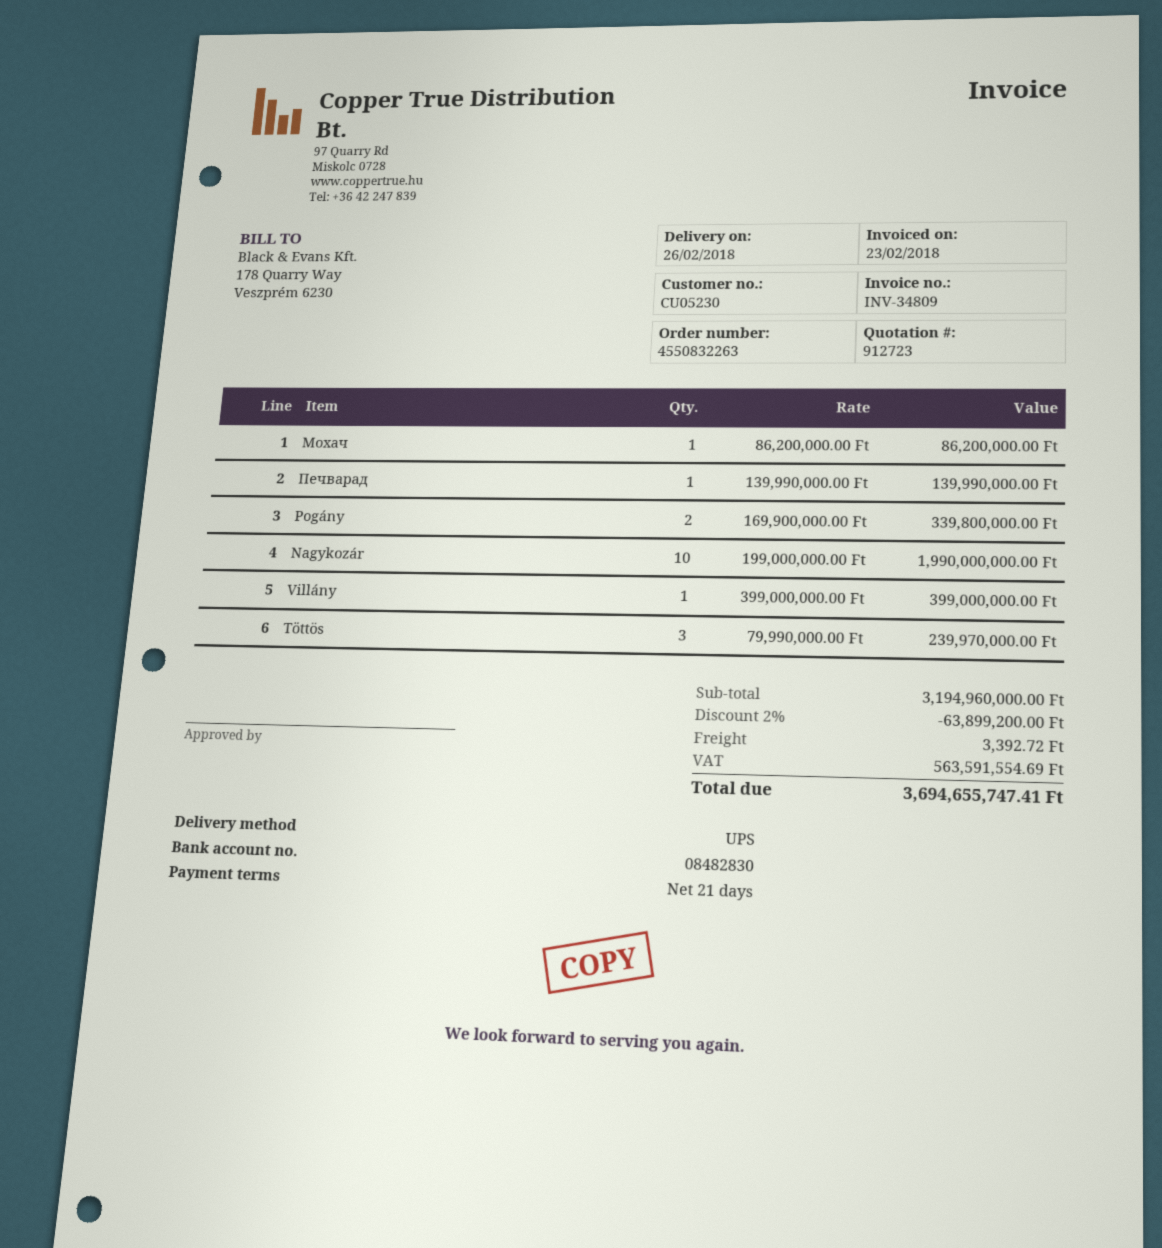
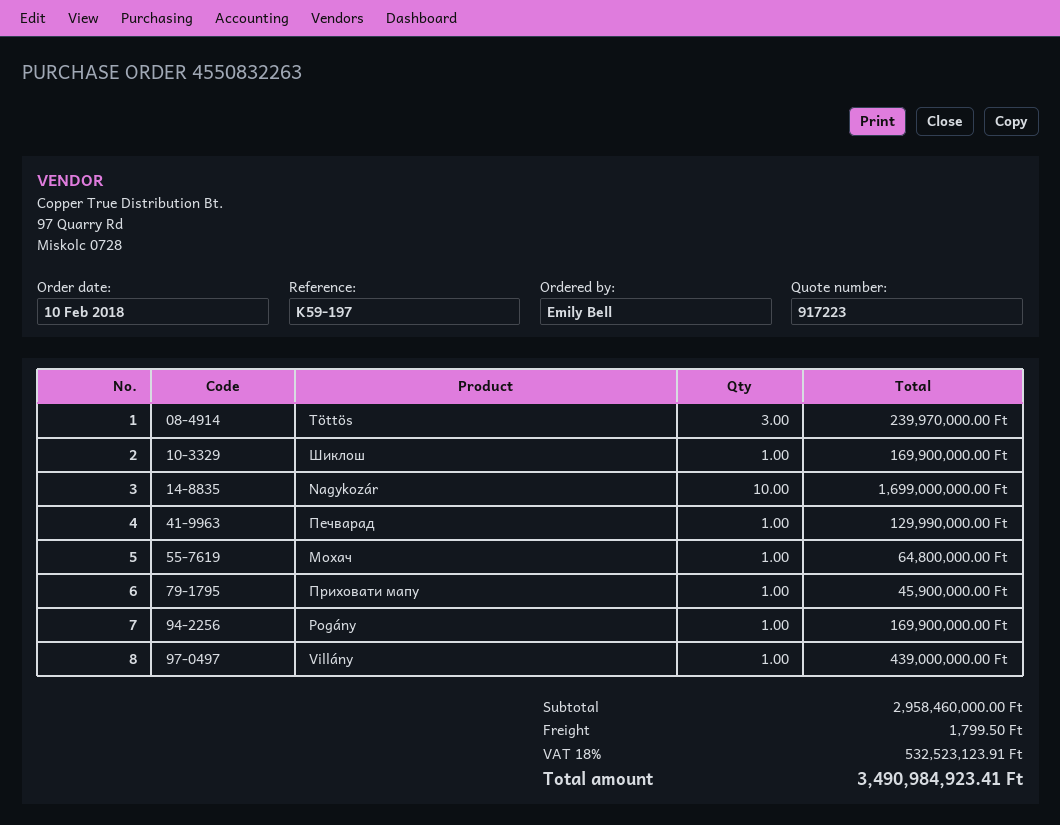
quote number: 912723 -> 917223
Мохач: 1 for 86200000.00 -> 1 for 64800000.00
Печварад: 1 for 139990000.00 -> 1 for 129990000.00
Pogány: 2 for 339800000.00 -> 1 for 169900000.00
Nagykozár: 10 for 1990000000.00 -> 10 for 1699000000.00
Villány: 1 for 399000000.00 -> 1 for 439000000.00
Шиклош: none -> 1 for 169900000.00
Приховати мапу: none -> 1 for 45900000.00
subtotal: 3194960000.00 -> 2958460000.00
discount: 2% = 63899200.00 -> none
shipping: 3392.72 -> 1799.50
tax: 563591554.69 -> 532523123.91
total: 3694655747.41 -> 3490984923.41

